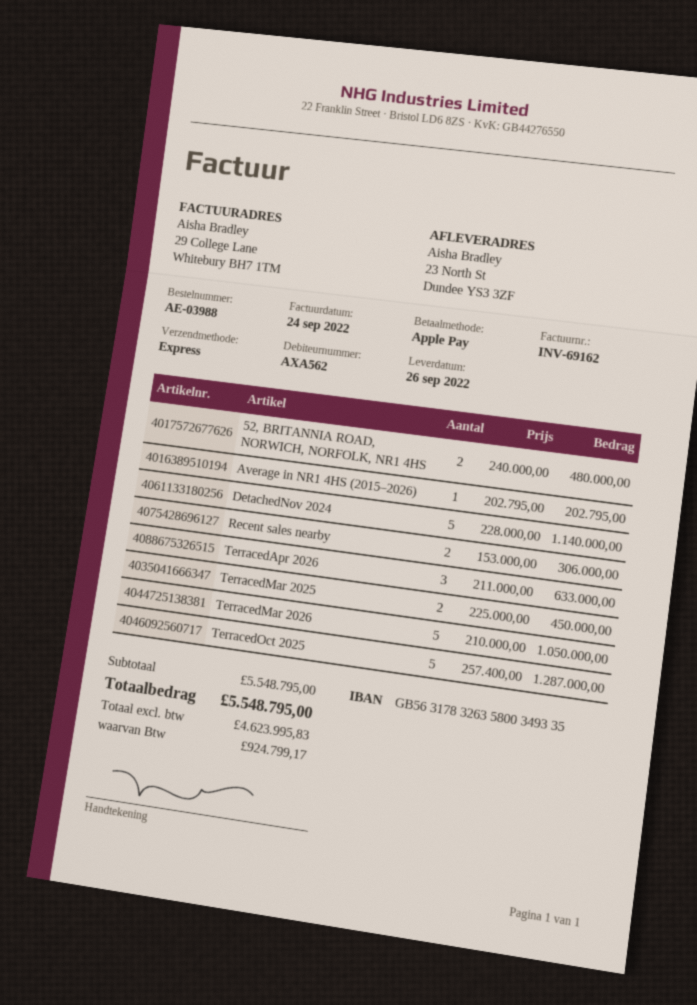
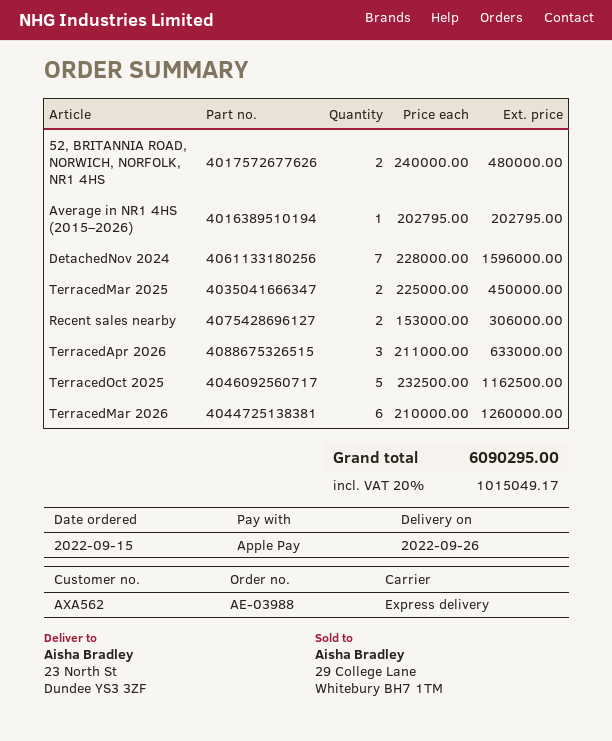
DetachedNov 2024: 5 x 228000.00 = 1140000.00 -> 7 x 228000.00 = 1596000.00
TerracedMar 2026: 5 x 210000.00 = 1050000.00 -> 6 x 210000.00 = 1260000.00
TerracedOct 2025: 5 x 257400.00 = 1287000.00 -> 5 x 232500.00 = 1162500.00
tax: 924799.17 -> 1015049.17
total: 5548795.00 -> 6090295.00

